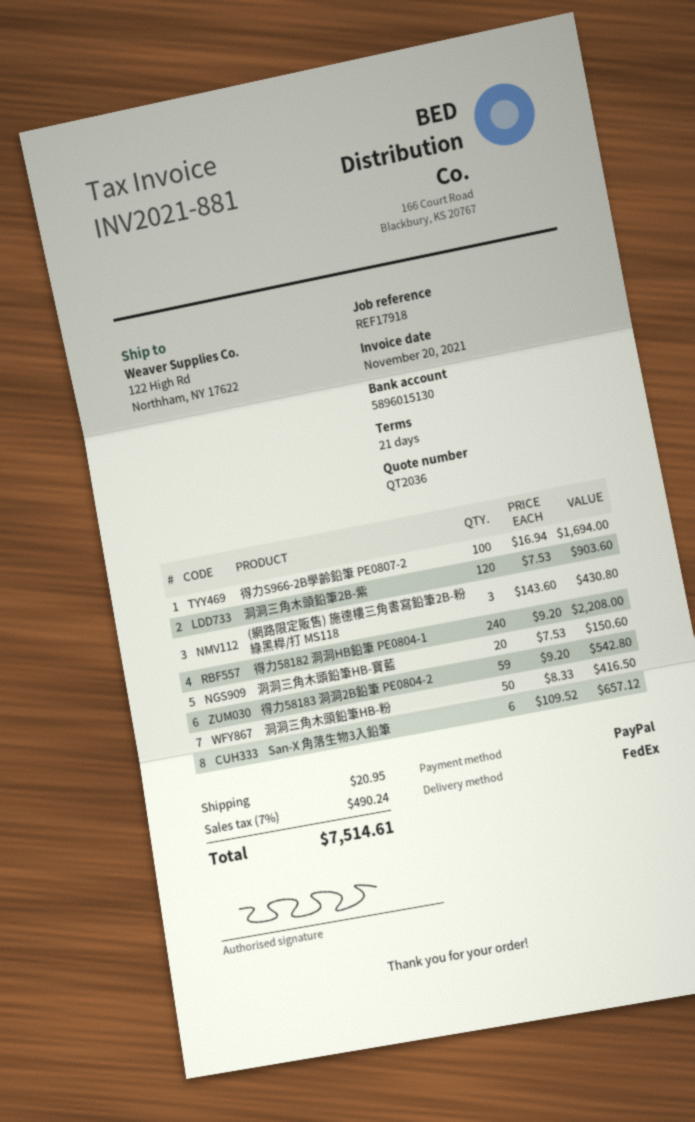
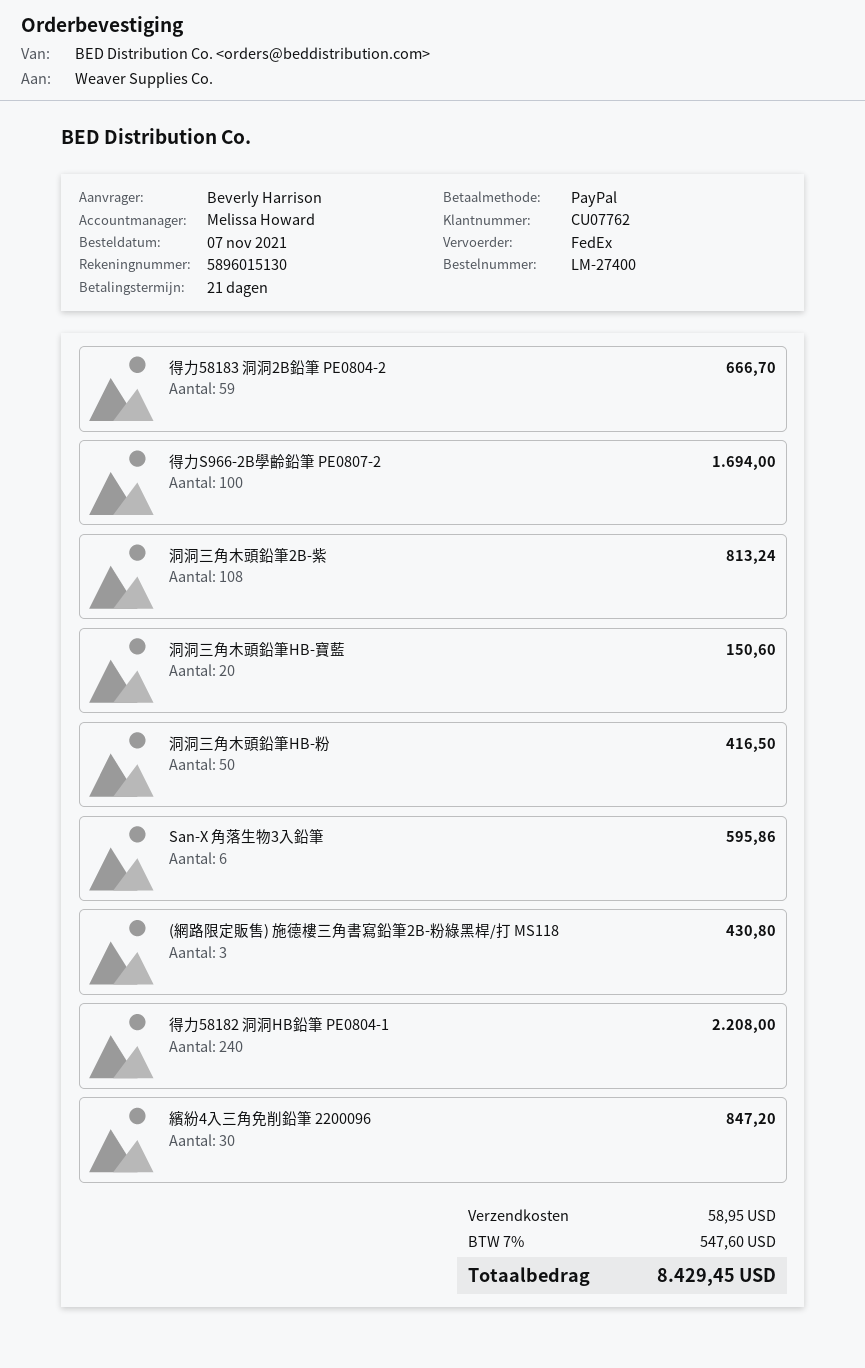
洞洞三角木頭鉛筆2B-紫: 120 for 903.60 -> 108 for 813.24
得力58183 洞洞2B鉛筆 PE0804-2: 59 for 542.80 -> 59 for 666.70
San-X 角落生物3入鉛筆: 6 for 657.12 -> 6 for 595.86
繽紛4入三角免削鉛筆 2200096: none -> 30 for 847.20
shipping: 20.95 -> 58.95
tax: 7% = 490.24 -> 7% = 547.60
total: 7514.61 -> 8429.45

